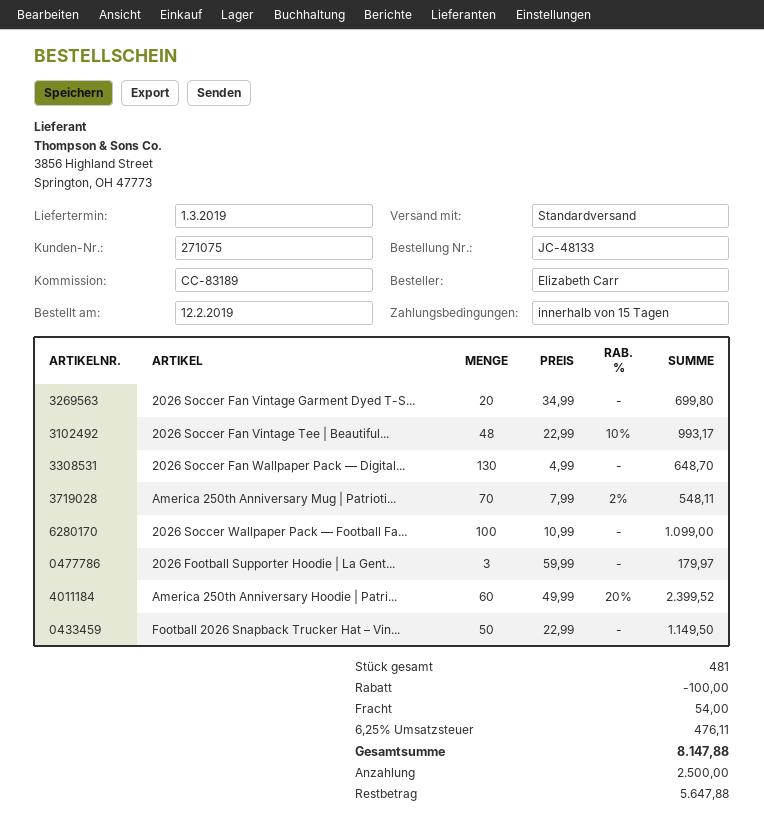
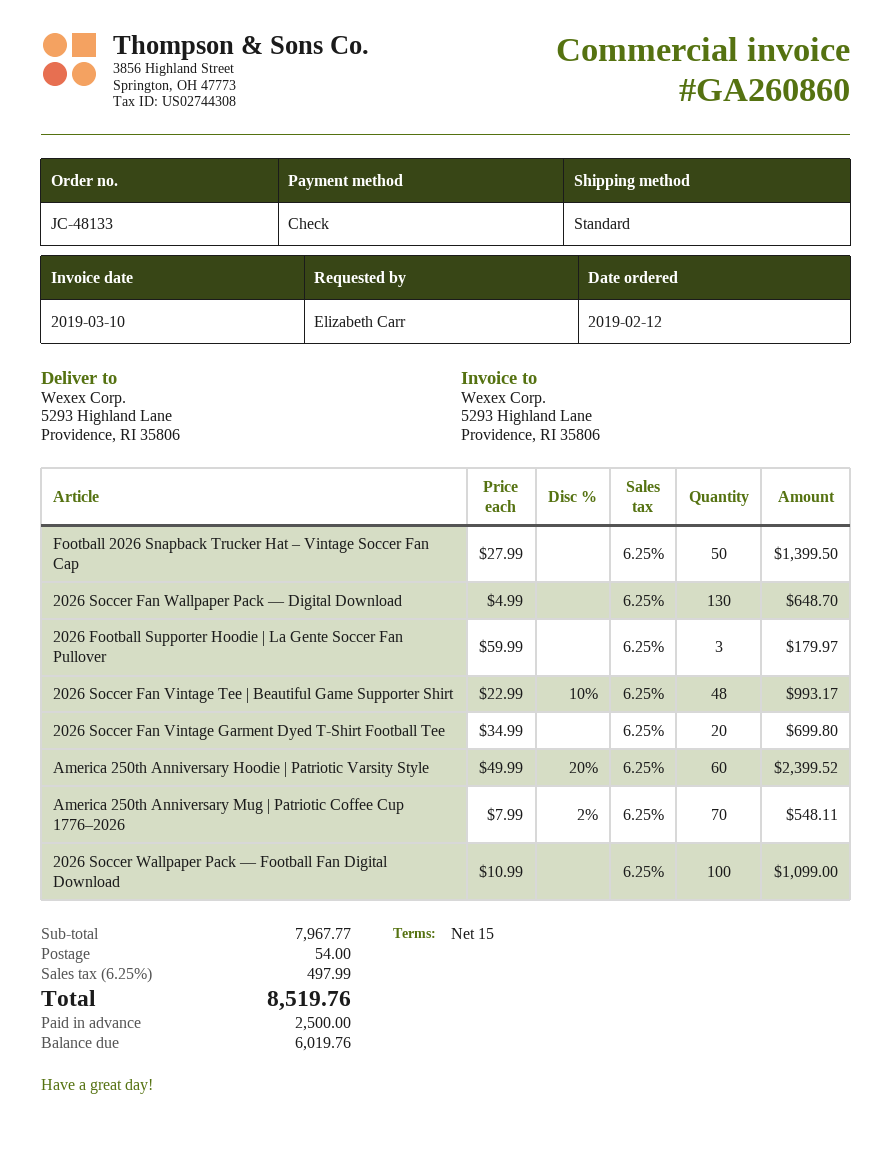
Football 2026 Snapback Trucker Hat – Vin...: 50 x 22.99 = 1149.50 -> 50 x 27.99 = 1399.50
discount: 100.00 -> none
tax: 6.25% = 476.11 -> 6.25% = 497.99
total: 8147.88 -> 8519.76
balance: 5647.88 -> 6019.76

